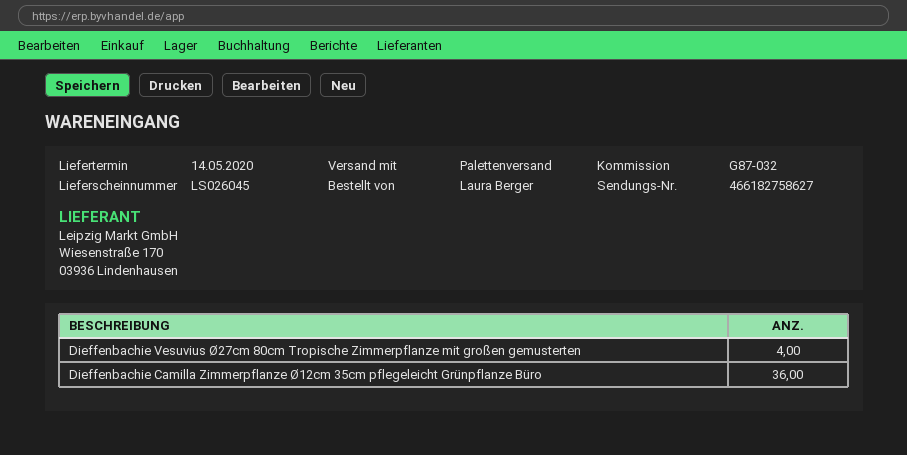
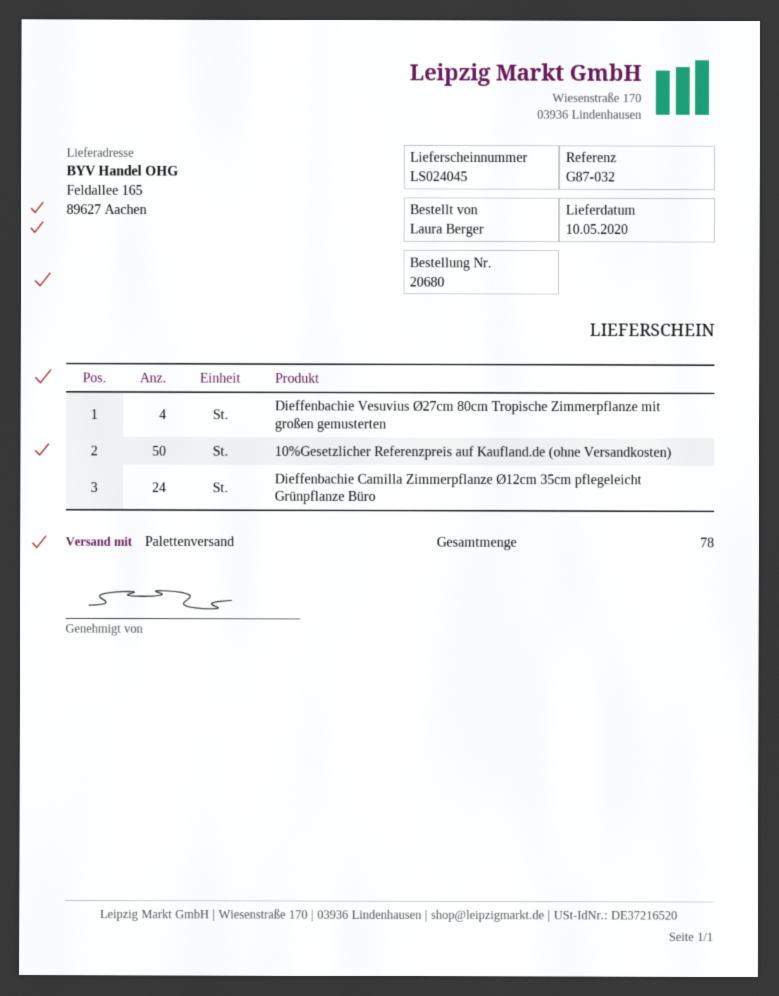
delivery note number: LS026045 -> LS024045
delivery date: 2020-05-14 -> 2020-05-10
Dieffenbachie Camilla Zimmerpflanze Ø12cm 35cm pflegeleicht Grünpflanze Büro: 36 -> 24
10%Gesetzlicher Referenzpreis auf Kaufland.de (ohne Versandkosten): none -> 50

